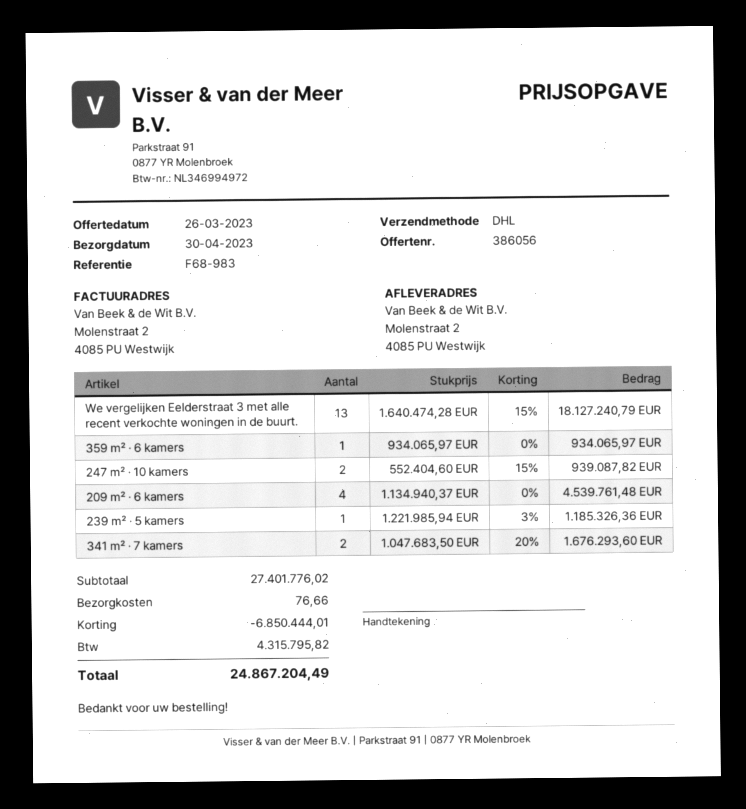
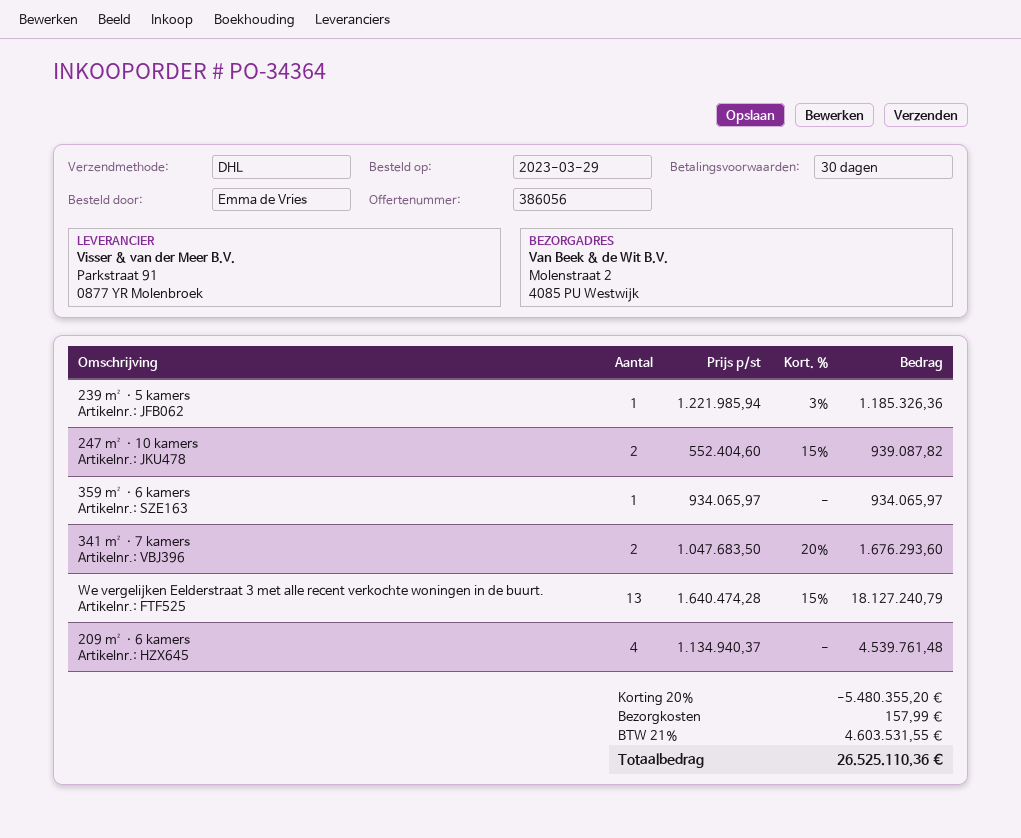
discount: 6850444.01 -> 5480355.20
shipping: 76.66 -> 157.99
tax: 4315795.82 -> 4603531.55
total: 24867204.49 -> 26525110.36

